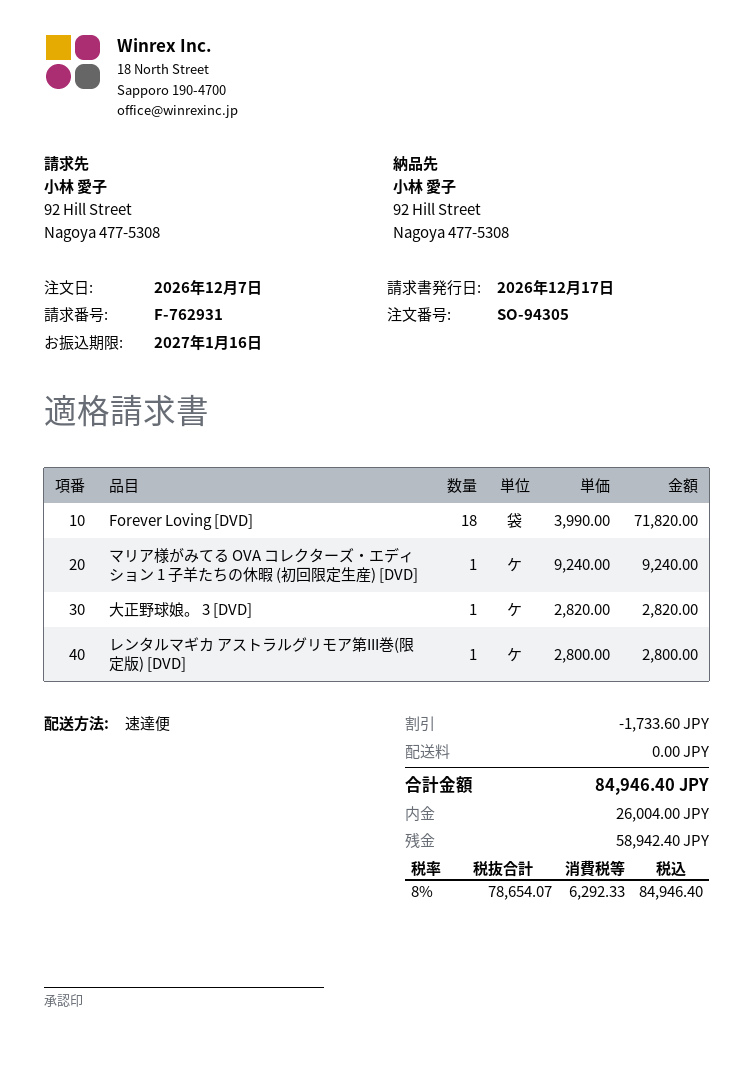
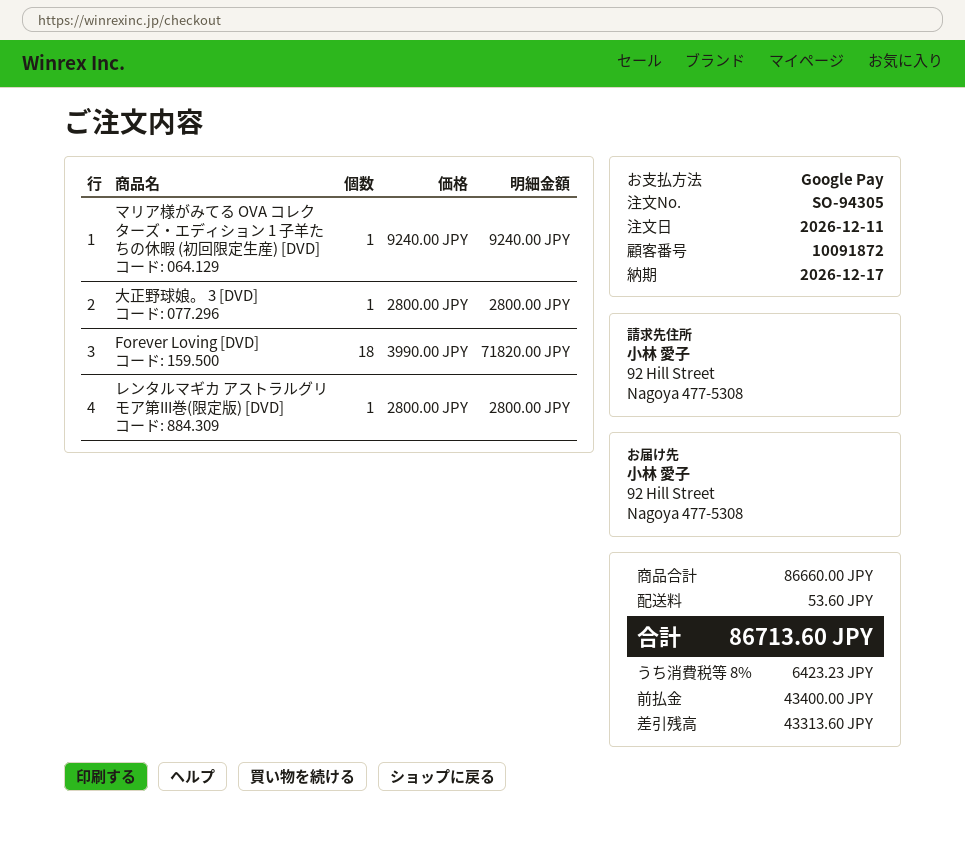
order date: 2026-12-07 -> 2026-12-11
大正野球娘。 3 [DVD]: 1 x 2820.00 = 2820.00 -> 1 x 2800.00 = 2800.00
discount: 1733.60 -> none
shipping: 0.00 -> 53.60
tax: 8% = 6292.33 -> 8% = 6423.23
total: 84946.40 -> 86713.60
deposit: 26004.00 -> 43400.00
balance: 58942.40 -> 43313.60

